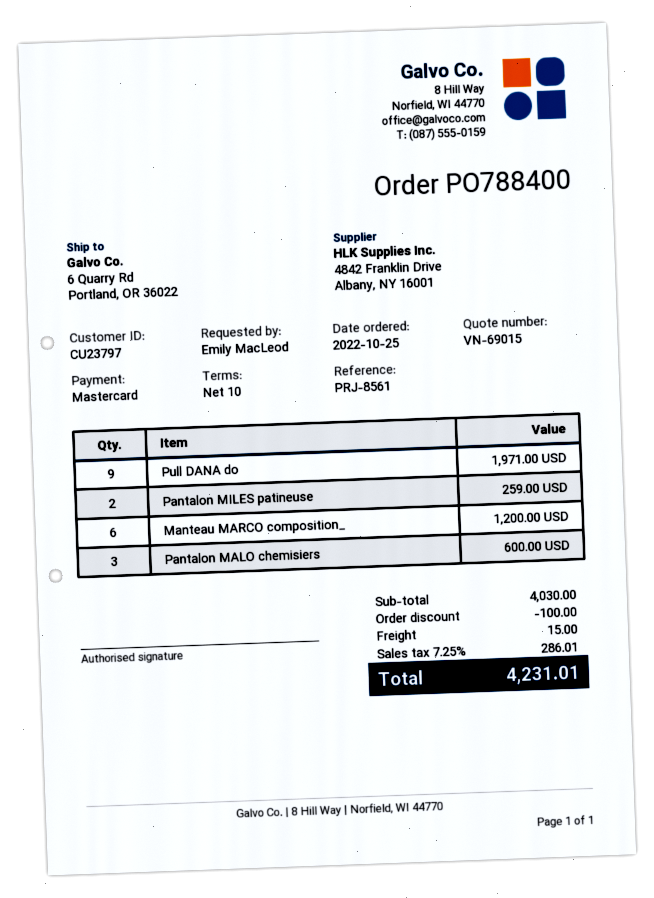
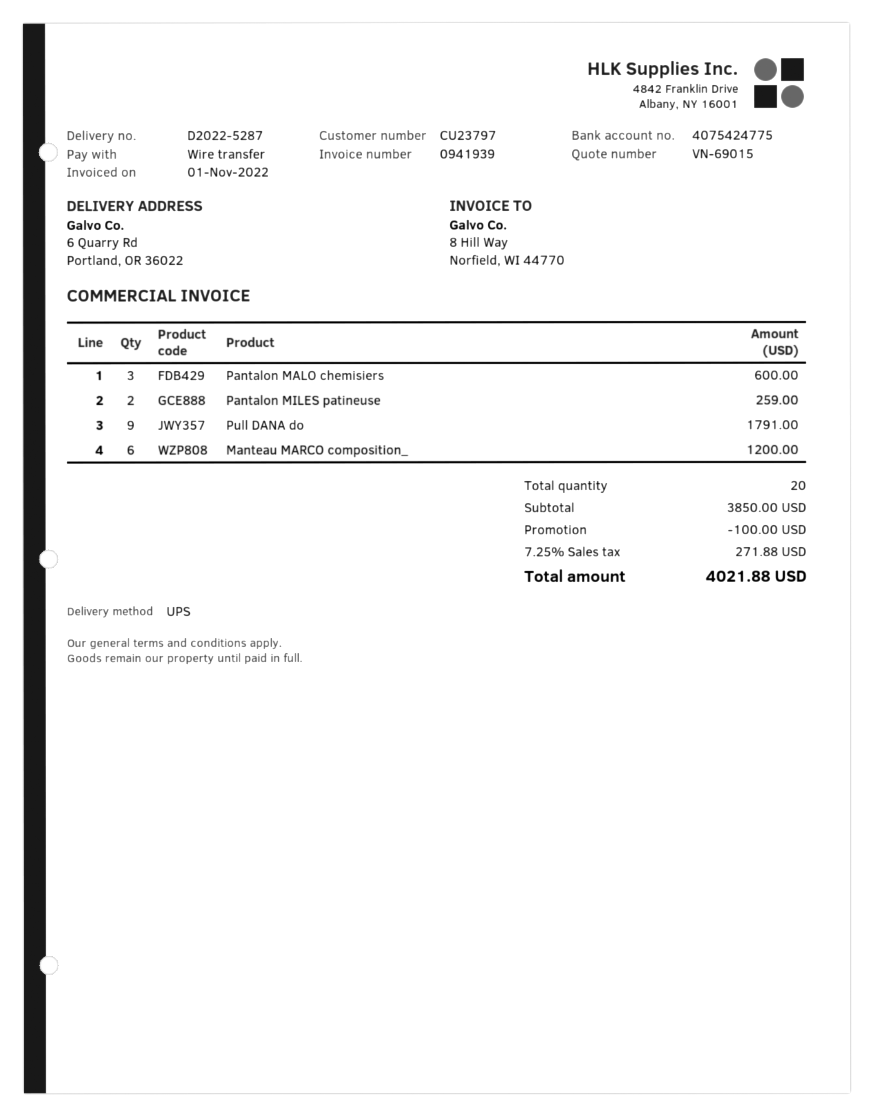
payment method: Mastercard -> bank transfer
Pull DANA do: 9 for 1971.00 -> 9 for 1791.00
subtotal: 4030.00 -> 3850.00
shipping: 15.00 -> none
tax: 7.25% = 286.01 -> 7.25% = 271.88
total: 4231.01 -> 4021.88

